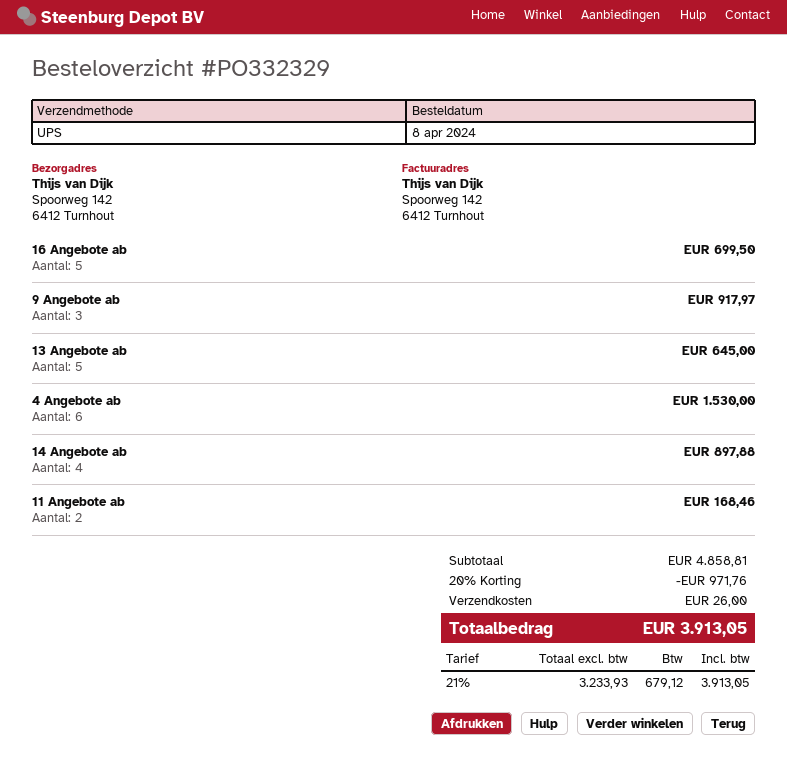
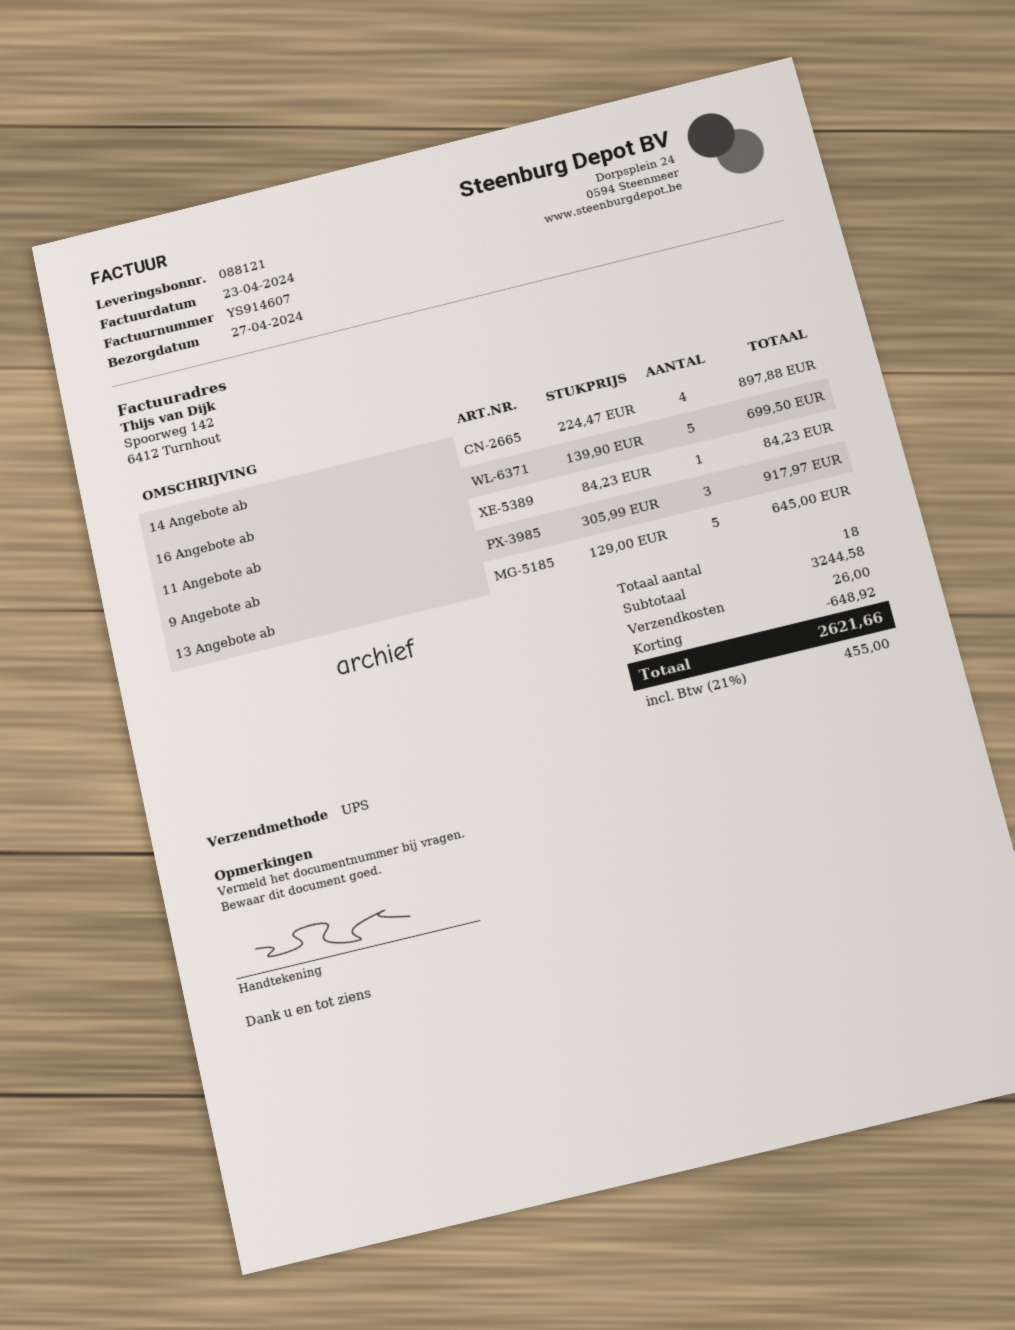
4 Angebote ab: 6 for 1530.00 -> none
11 Angebote ab: 2 for 168.46 -> 1 for 84.23
subtotal: 4858.81 -> 3244.58
discount: 971.76 -> 648.92
tax: 21% = 679.12 -> 21% = 455.00
total: 3913.05 -> 2621.66

